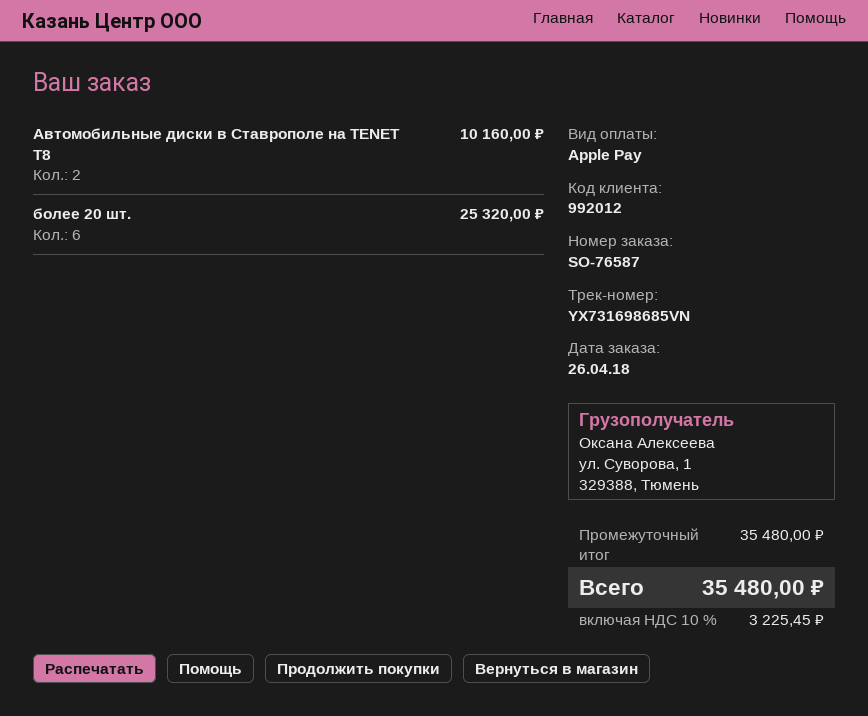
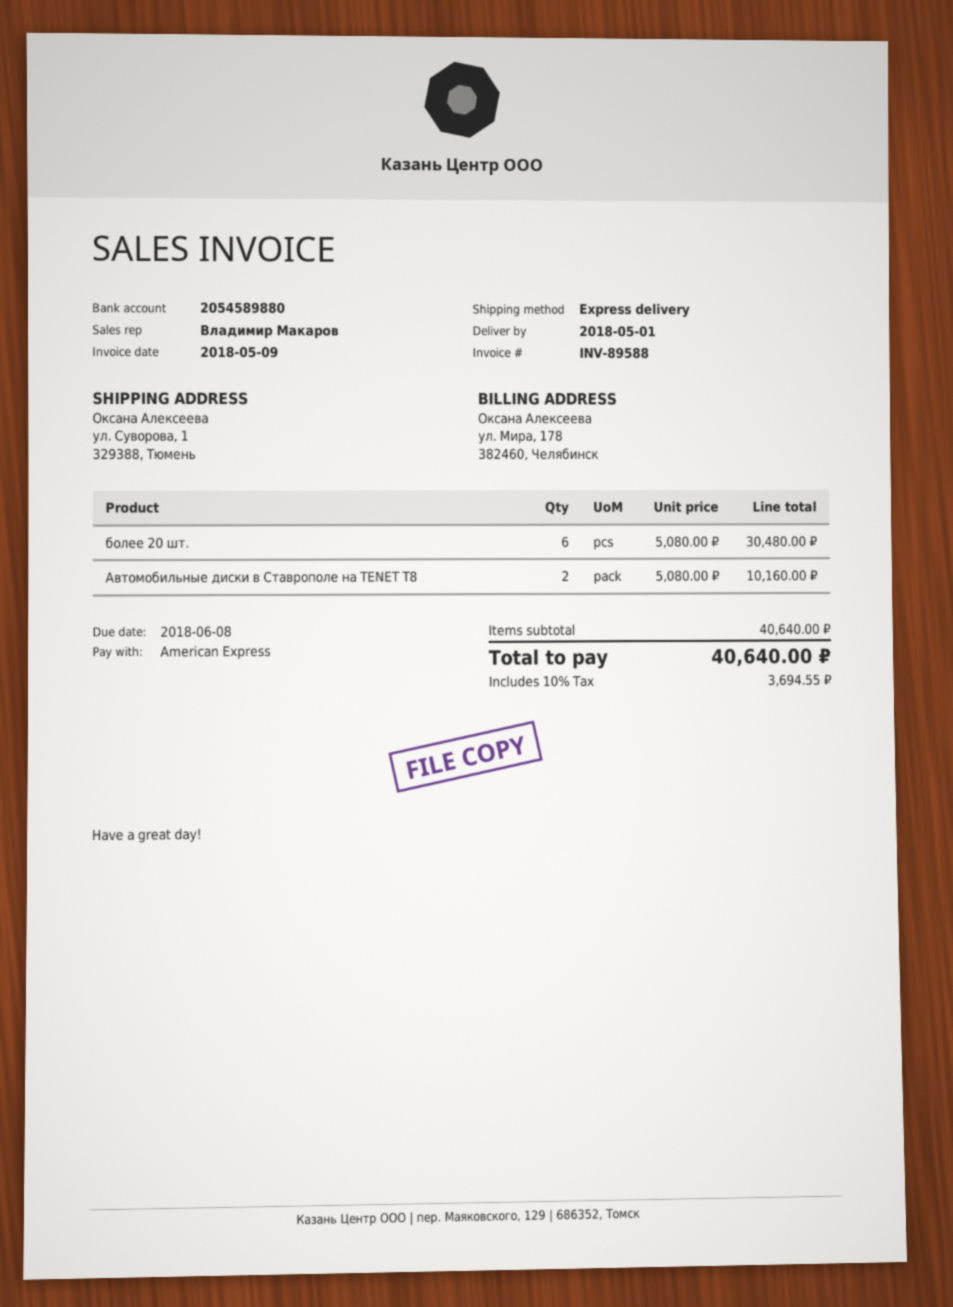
payment method: Apple Pay -> American Express
более 20 шт.: 6 for 25320.00 -> 6 for 30480.00
subtotal: 35480.00 -> 40640.00
tax: 10% = 3225.45 -> 10% = 3694.55
total: 35480.00 -> 40640.00

